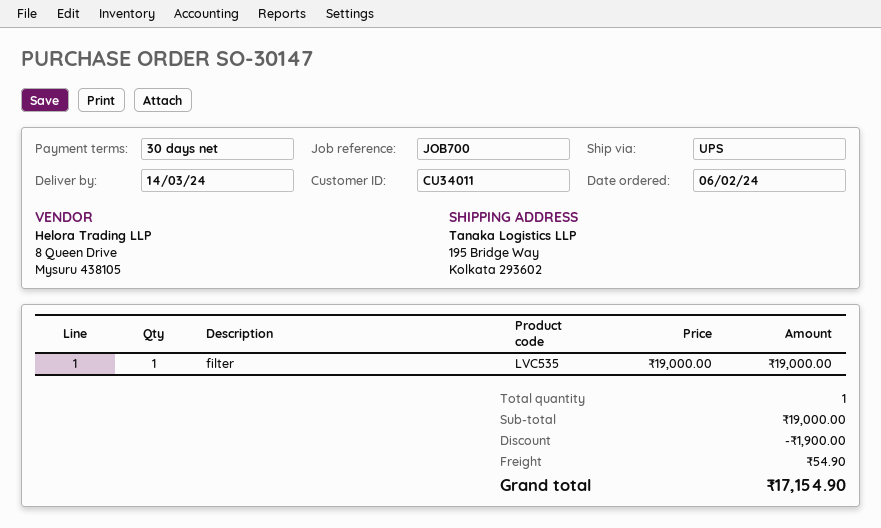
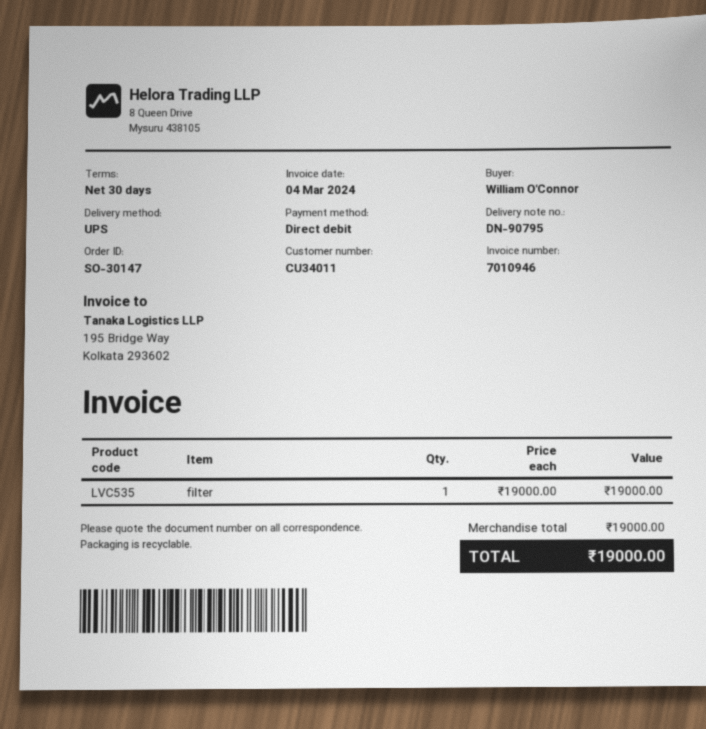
discount: 1900.00 -> none
shipping: 54.90 -> none
total: 17154.90 -> 19000.00

